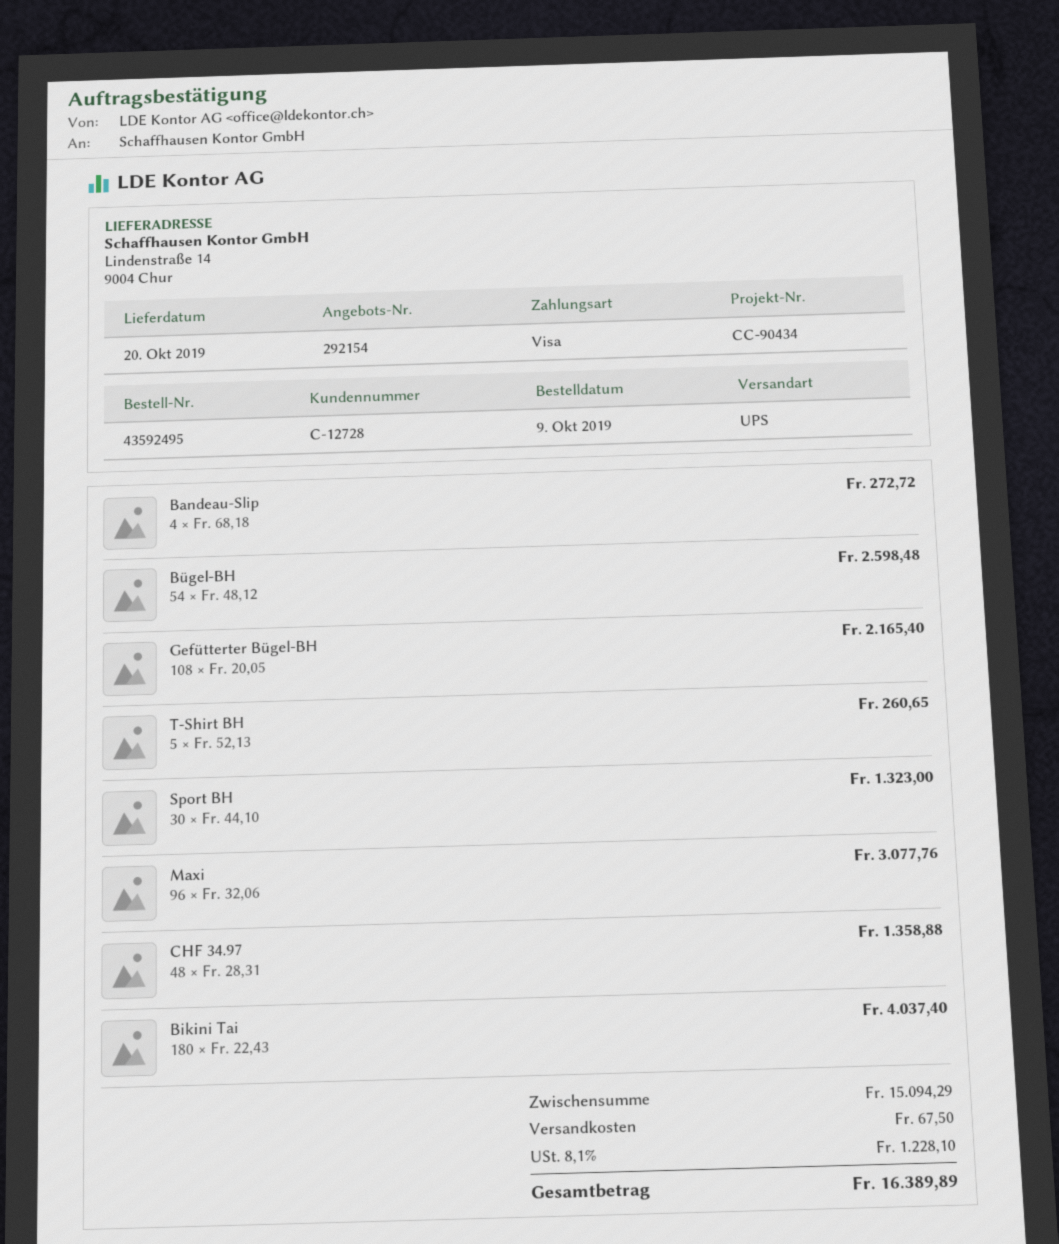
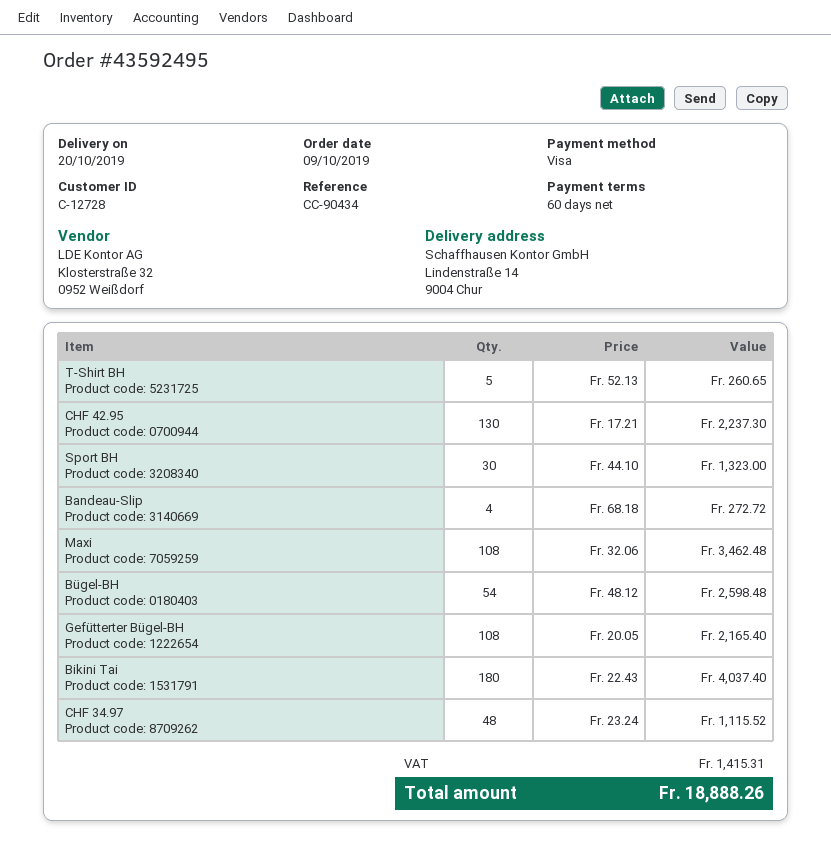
Maxi: 96 x 32.06 = 3077.76 -> 108 x 32.06 = 3462.48
CHF 34.97: 48 x 28.31 = 1358.88 -> 48 x 23.24 = 1115.52
CHF 42.95: none -> 130 x 17.21 = 2237.30
shipping: 67.50 -> none
tax: 1228.10 -> 1415.31
total: 16389.89 -> 18888.26

